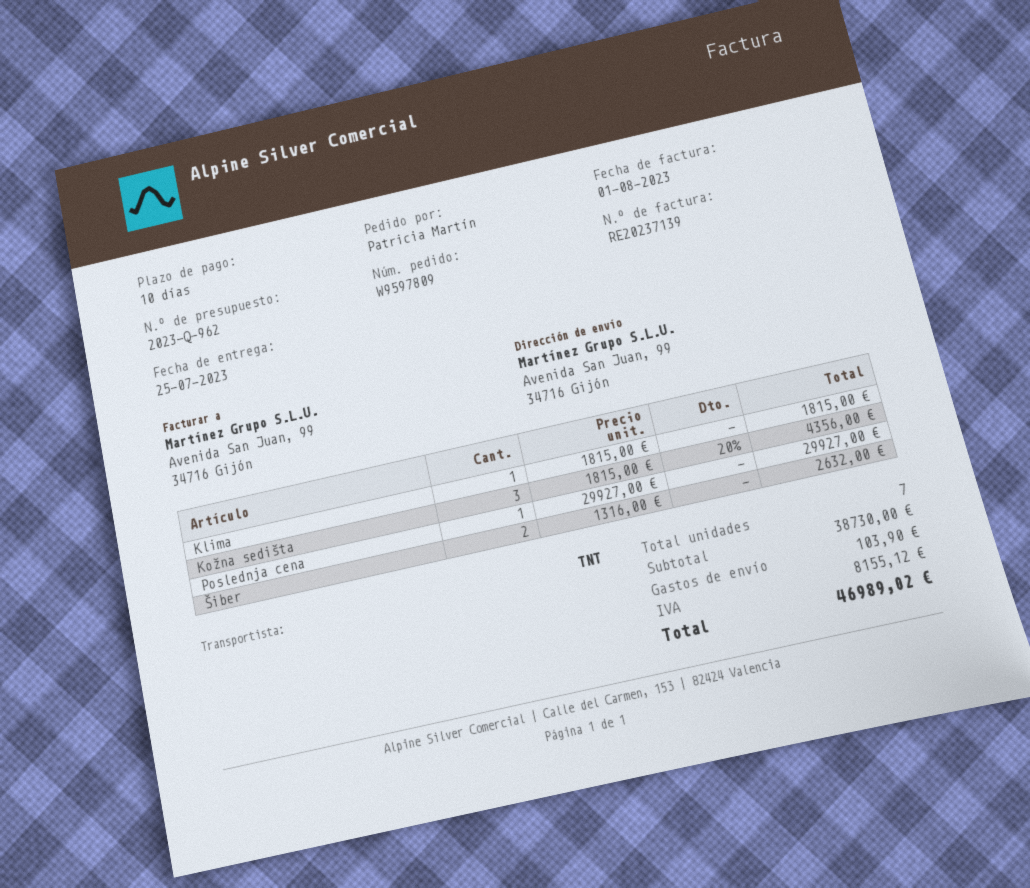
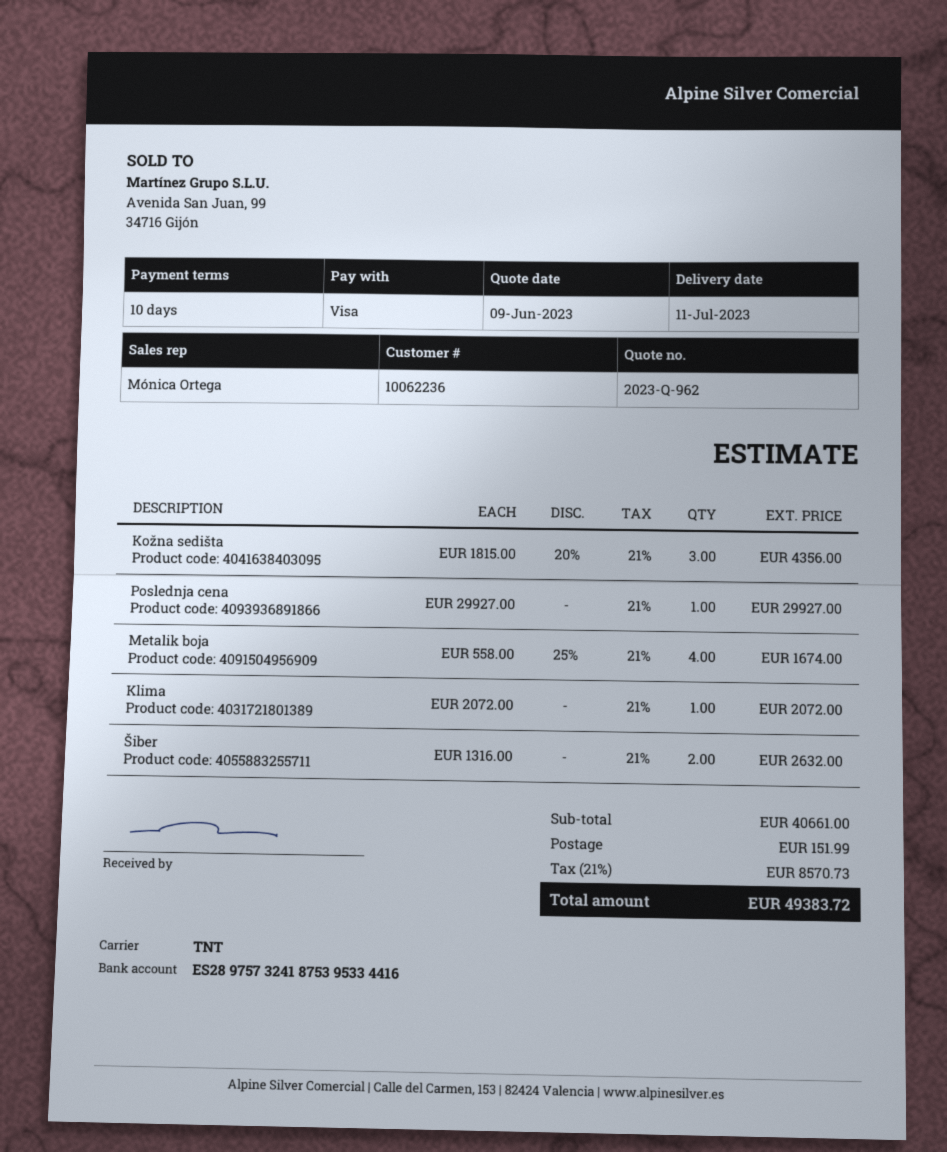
delivery date: 2023-07-25 -> 2023-07-11
Klima: 1 x 1815.00 = 1815.00 -> 1 x 2072.00 = 2072.00
Metalik boja: none -> 4 x 558.00 - 25% = 1674.00
subtotal: 38730.00 -> 40661.00
shipping: 103.90 -> 151.99
tax: 8155.12 -> 8570.73
total: 46989.02 -> 49383.72

